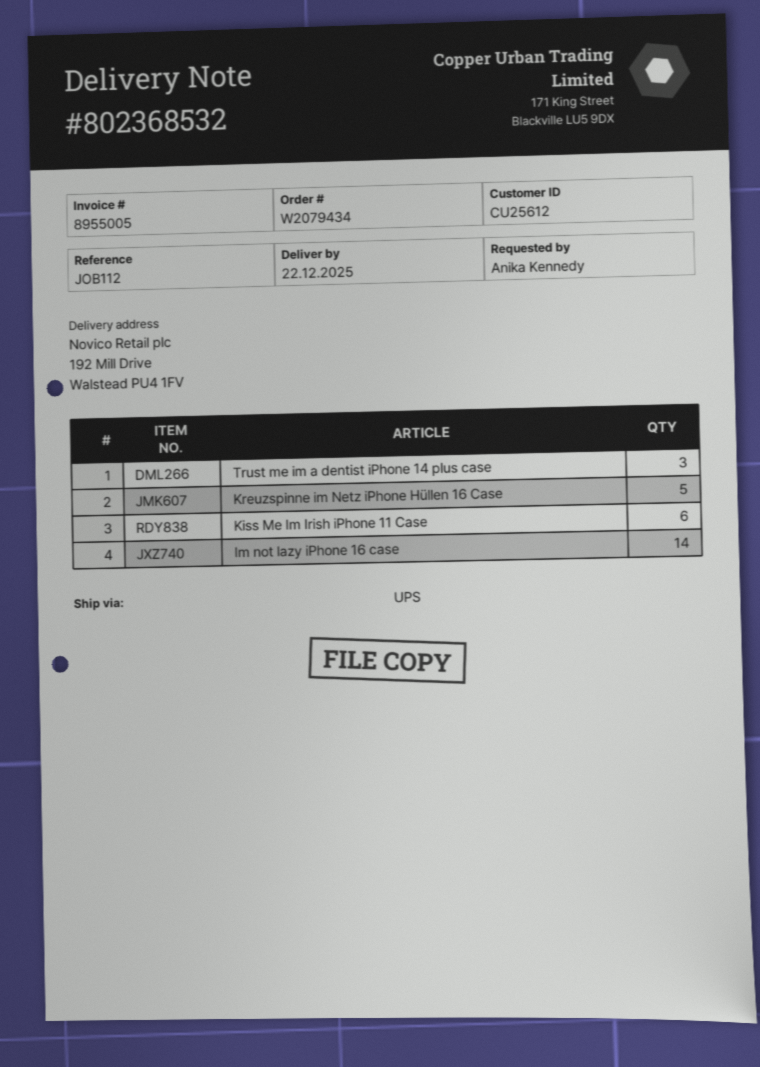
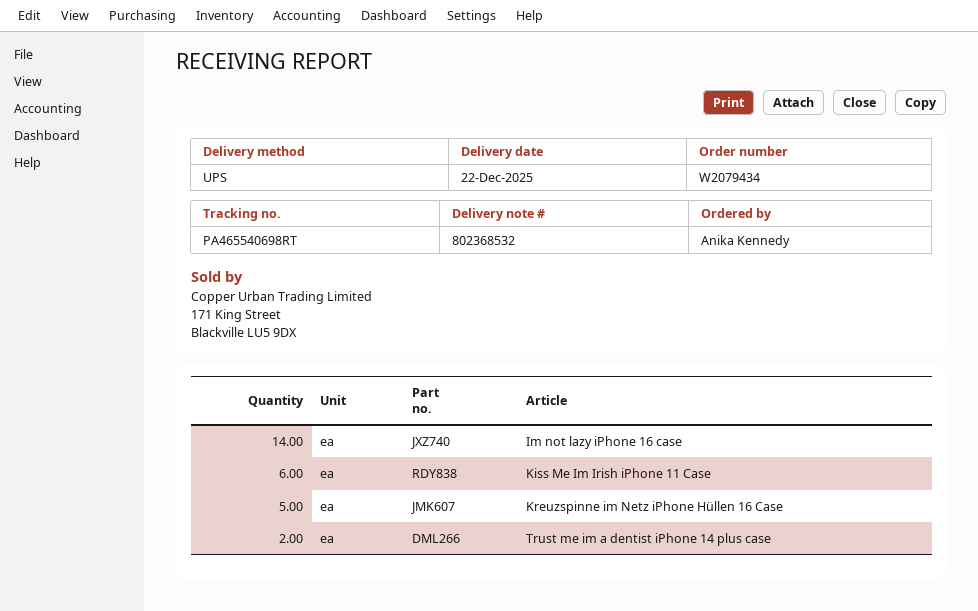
Trust me im a dentist iPhone 14 plus case: 3 -> 2

